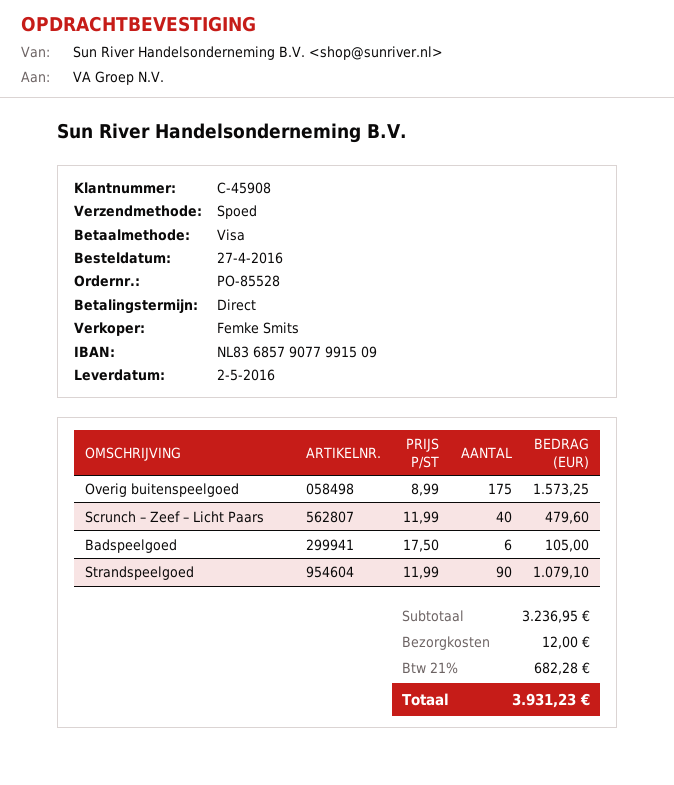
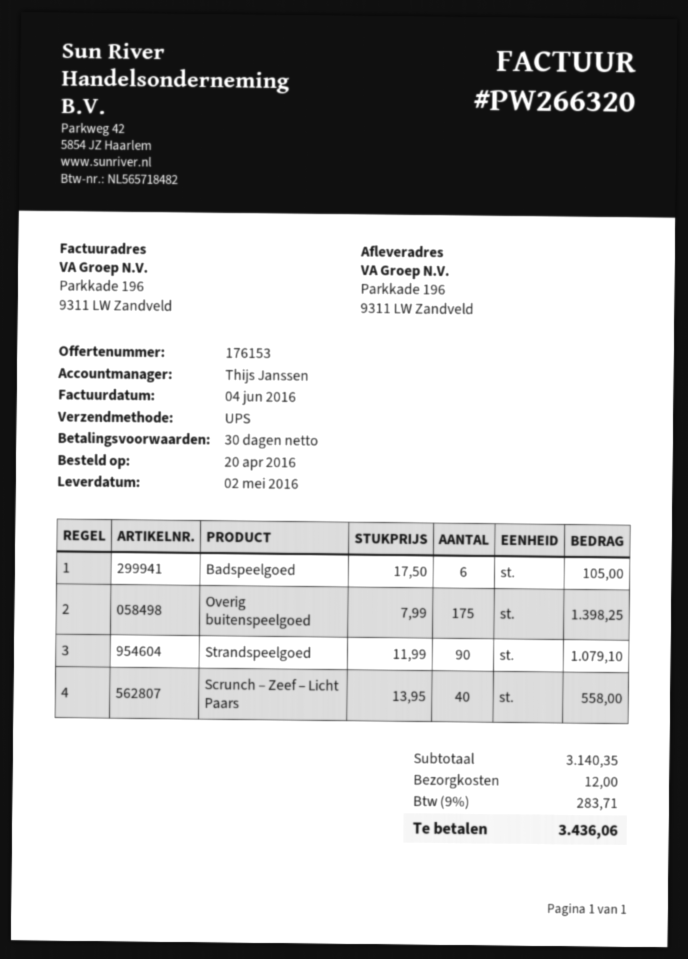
order date: 2016-04-27 -> 2016-04-20
payment terms: on receipt -> 30 days
sales rep: Femke Smits -> Thijs Janssen
shipping method: express -> UPS
Overig buitenspeelgoed: 175 x 8.99 = 1573.25 -> 175 x 7.99 = 1398.25
Scrunch – Zeef – Licht Paars: 40 x 11.99 = 479.60 -> 40 x 13.95 = 558.00
subtotal: 3236.95 -> 3140.35
tax: 21% = 682.28 -> 9% = 283.71
total: 3931.23 -> 3436.06

